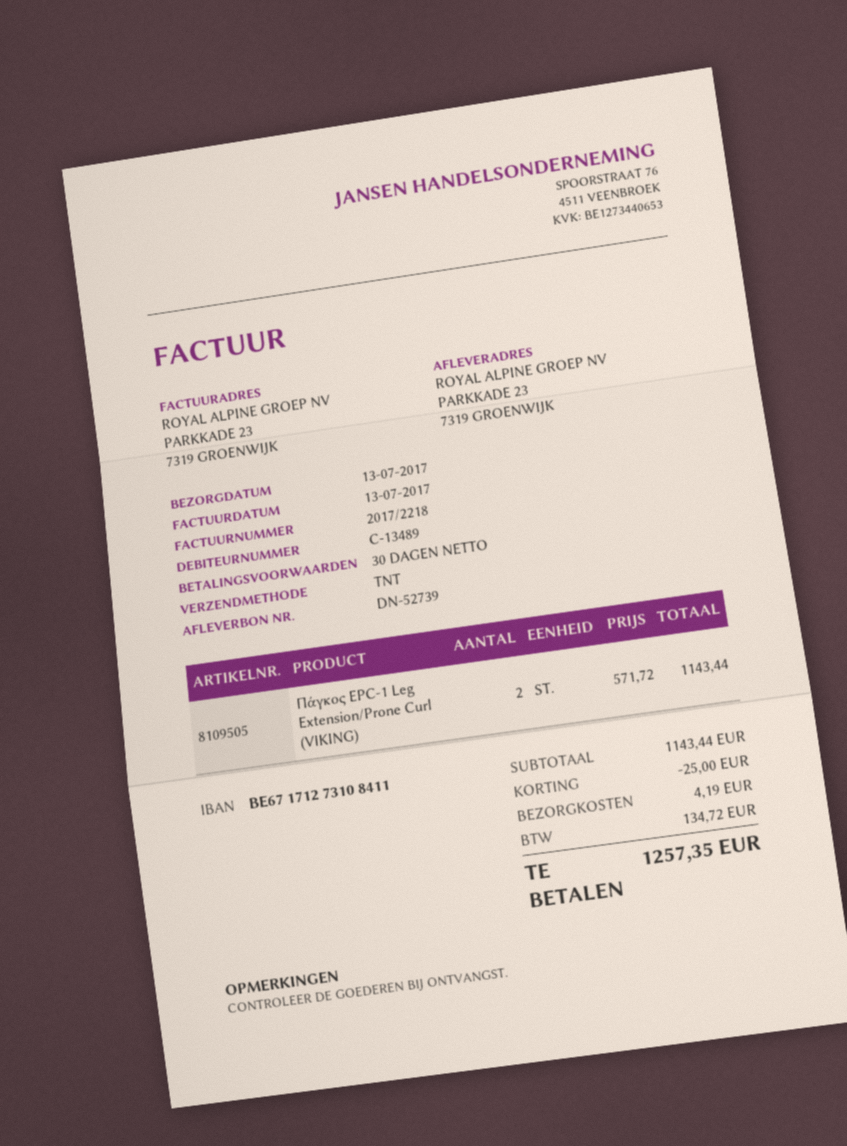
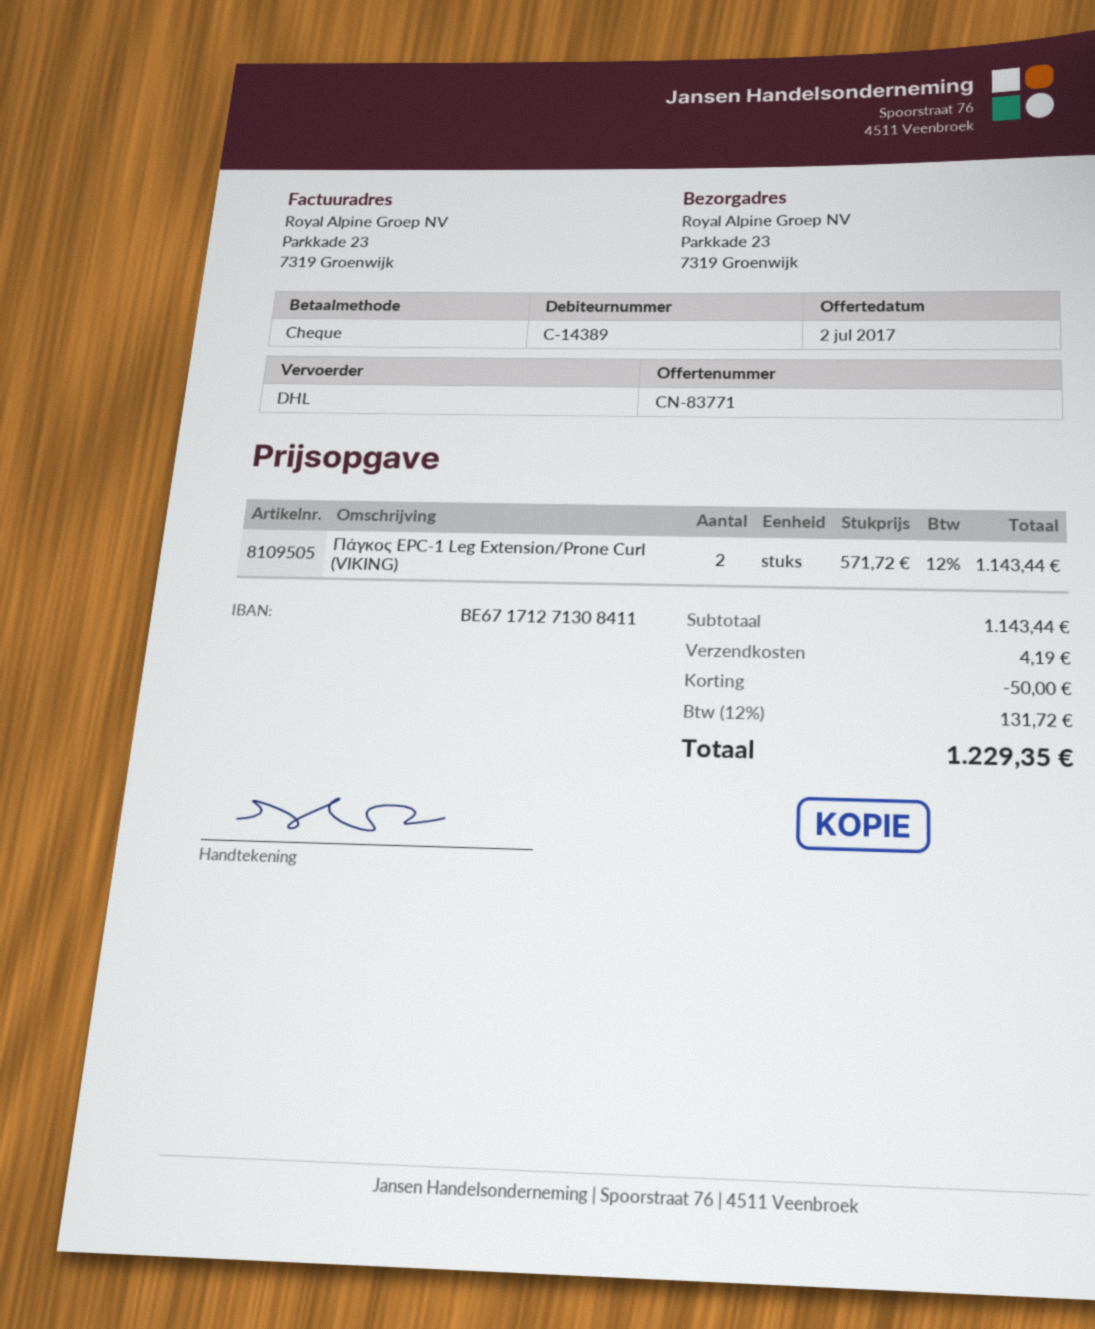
customer number: C-13489 -> C-14389
bank account: BE67171273108411 -> BE67171271308411
shipping method: TNT -> DHL
discount: 25.00 -> 50.00
tax: 134.72 -> 131.72
total: 1257.35 -> 1229.35

